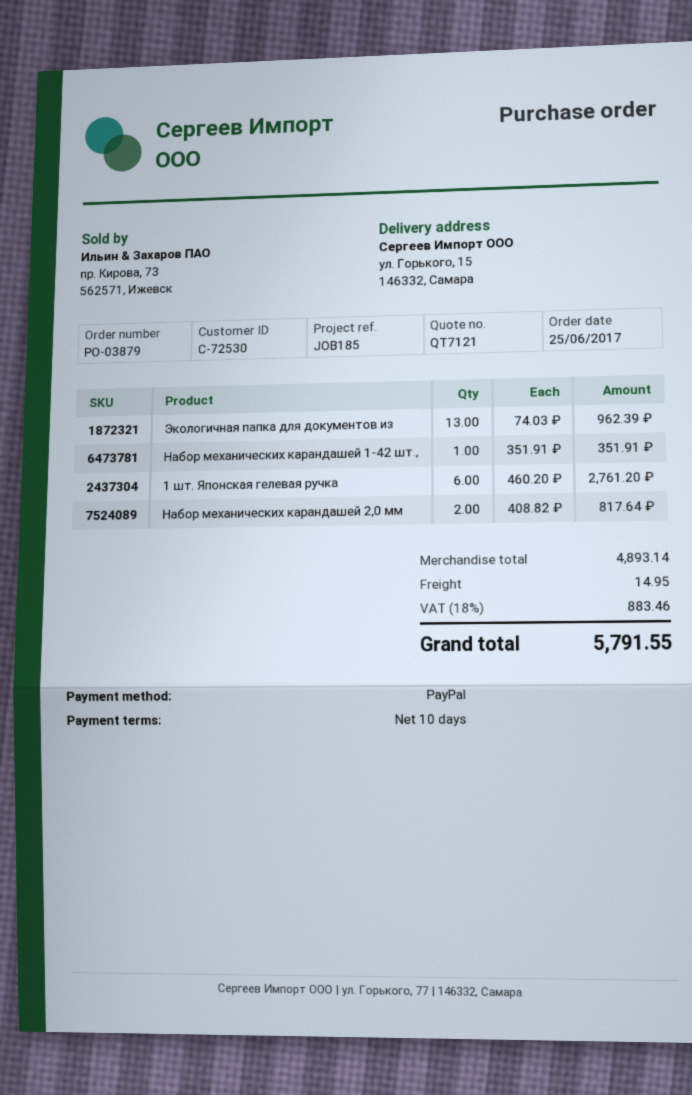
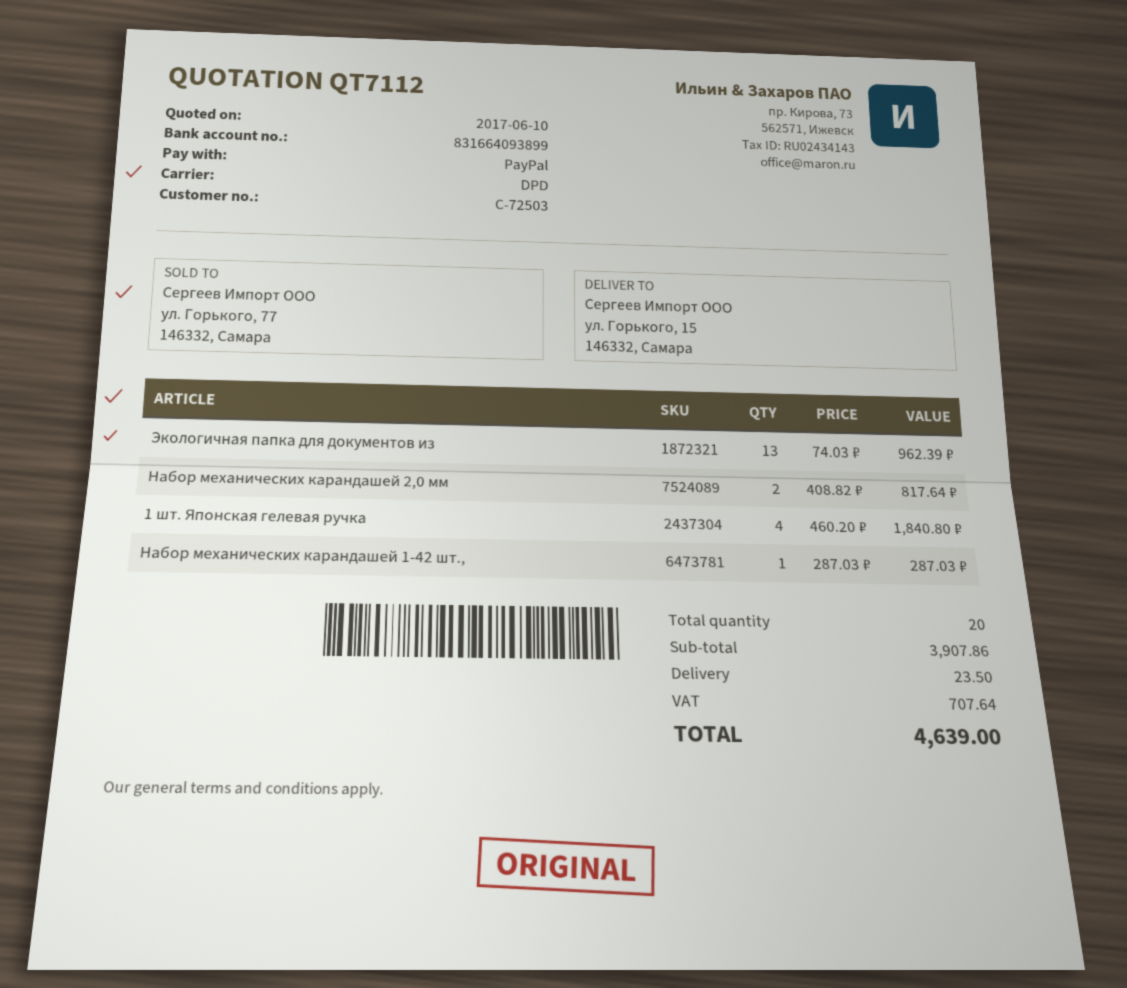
quote number: QT7121 -> QT7112
customer number: C-72530 -> C-72503
Набор механических карандашей 1-42 шт.,: 1 x 351.91 = 351.91 -> 1 x 287.03 = 287.03
1 шт. Японская гелевая ручка: 6 x 460.20 = 2761.20 -> 4 x 460.20 = 1840.80
subtotal: 4893.14 -> 3907.86
shipping: 14.95 -> 23.50
tax: 883.46 -> 707.64
total: 5791.55 -> 4639.00

